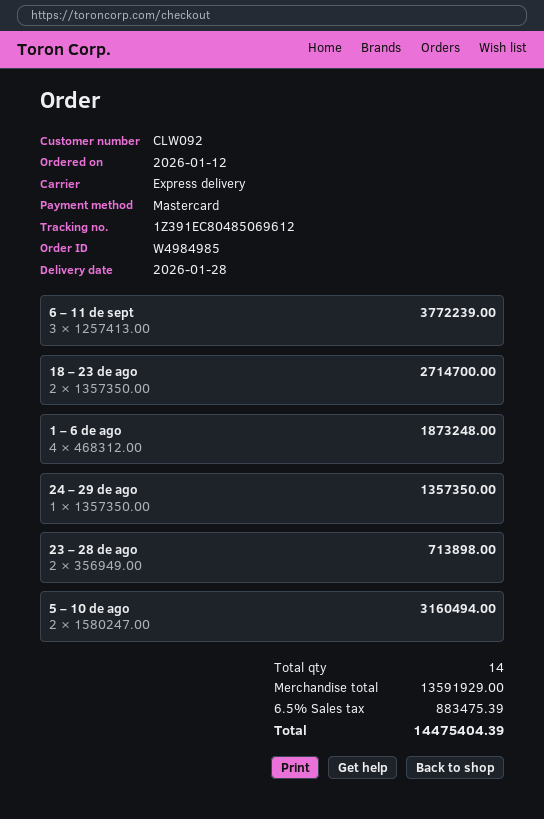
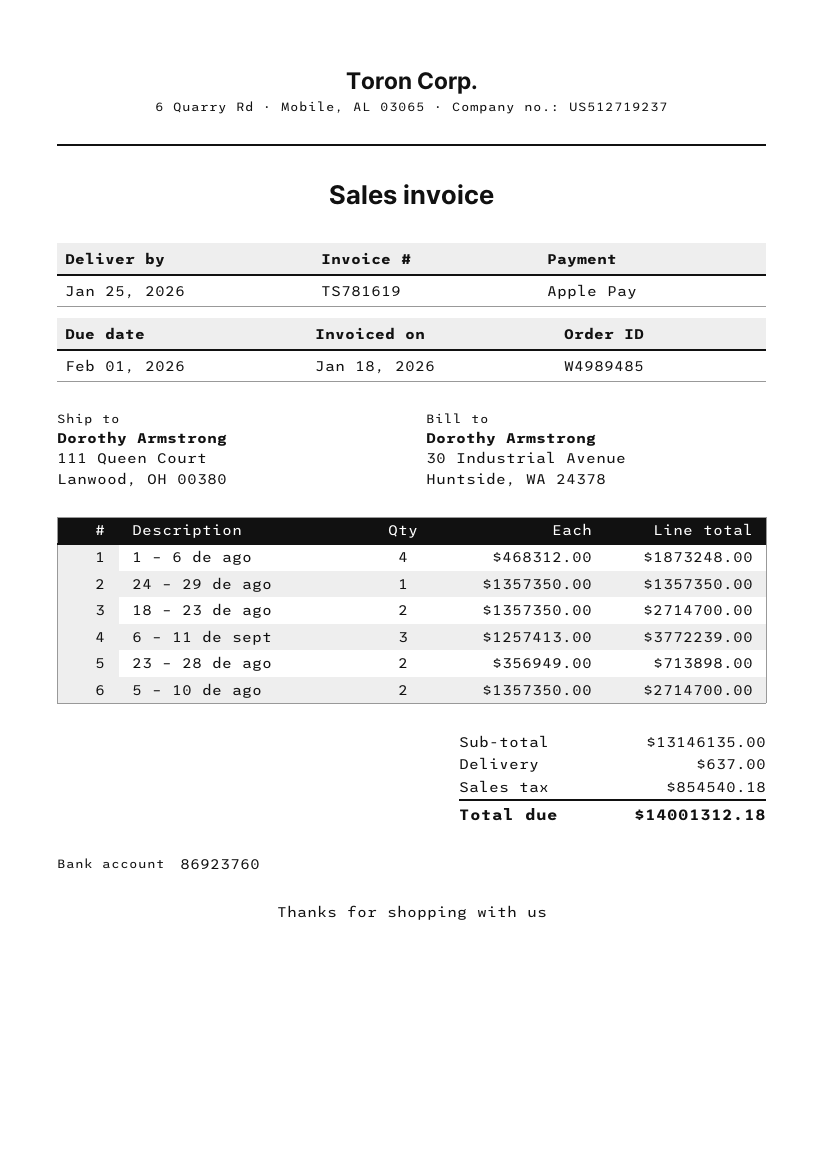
order number: W4984985 -> W4989485
delivery date: 2026-01-28 -> 2026-01-25
payment method: Mastercard -> Apple Pay
5 – 10 de ago: 2 x 1580247.00 = 3160494.00 -> 2 x 1357350.00 = 2714700.00
subtotal: 13591929.00 -> 13146135.00
shipping: none -> 637.00
tax: 883475.39 -> 854540.18
total: 14475404.39 -> 14001312.18

